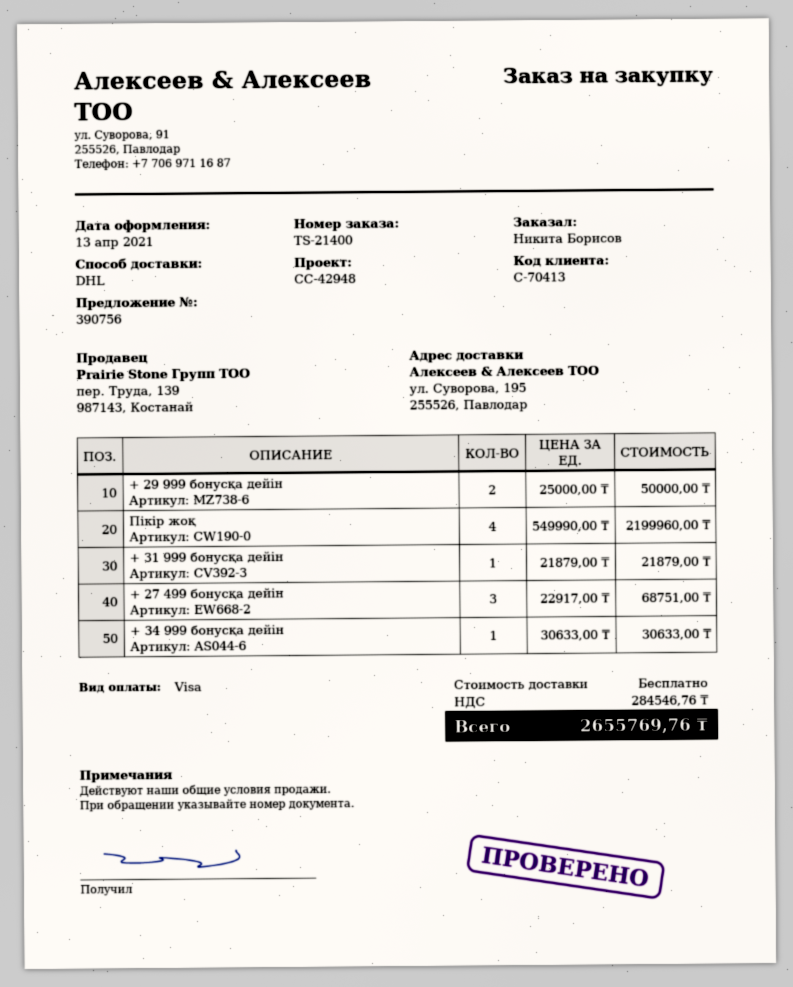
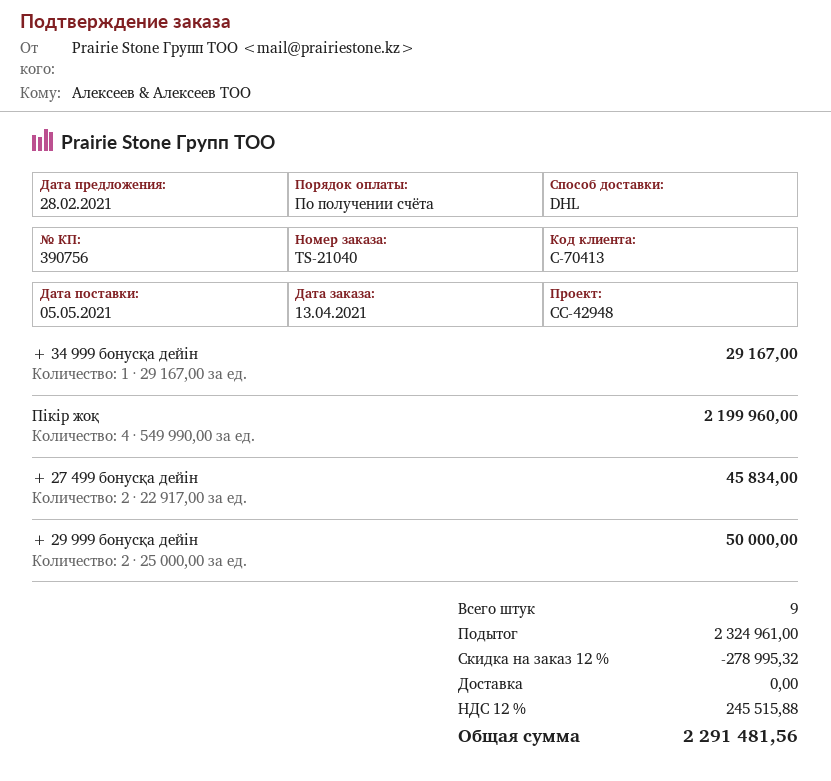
order number: TS-21400 -> TS-21040
+ 31 999 бонусқа дейін: 1 x 21879.00 = 21879.00 -> none
+ 27 499 бонусқа дейін: 3 x 22917.00 = 68751.00 -> 2 x 22917.00 = 45834.00
+ 34 999 бонусқа дейін: 1 x 30633.00 = 30633.00 -> 1 x 29167.00 = 29167.00
discount: none -> 12% = 278995.32
tax: 284546.76 -> 245515.88
total: 2655769.76 -> 2291481.56

